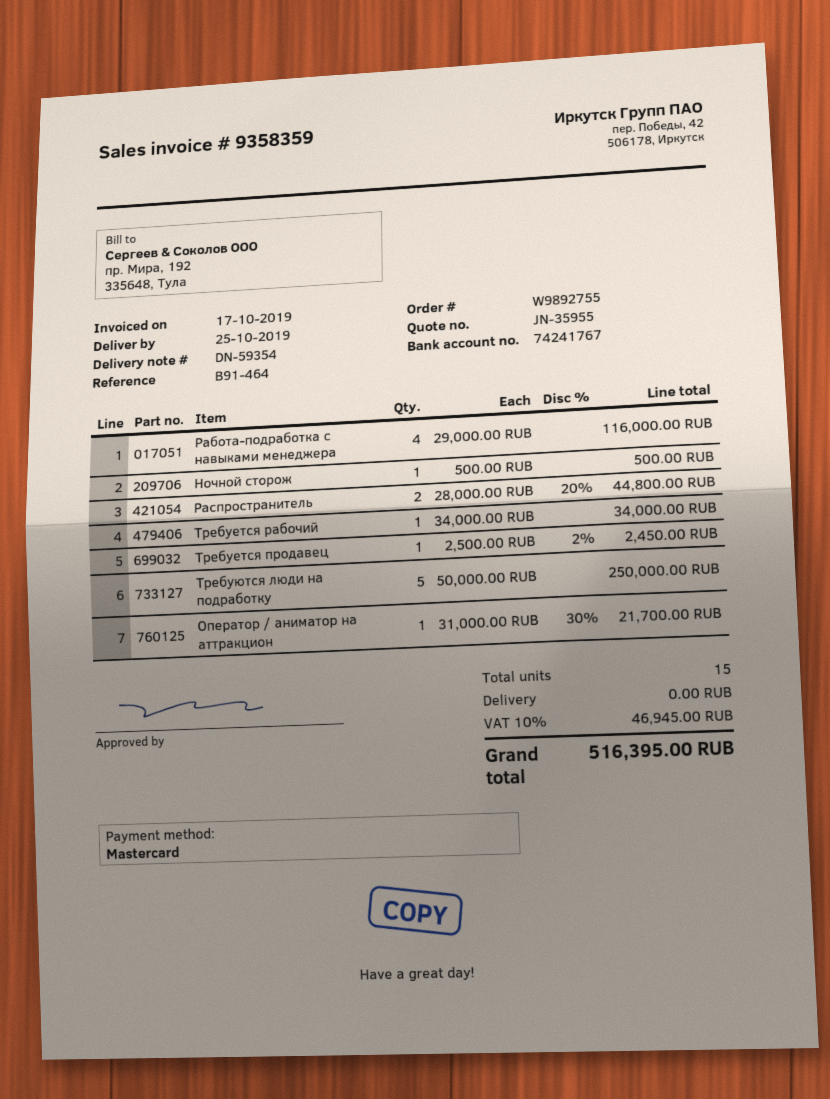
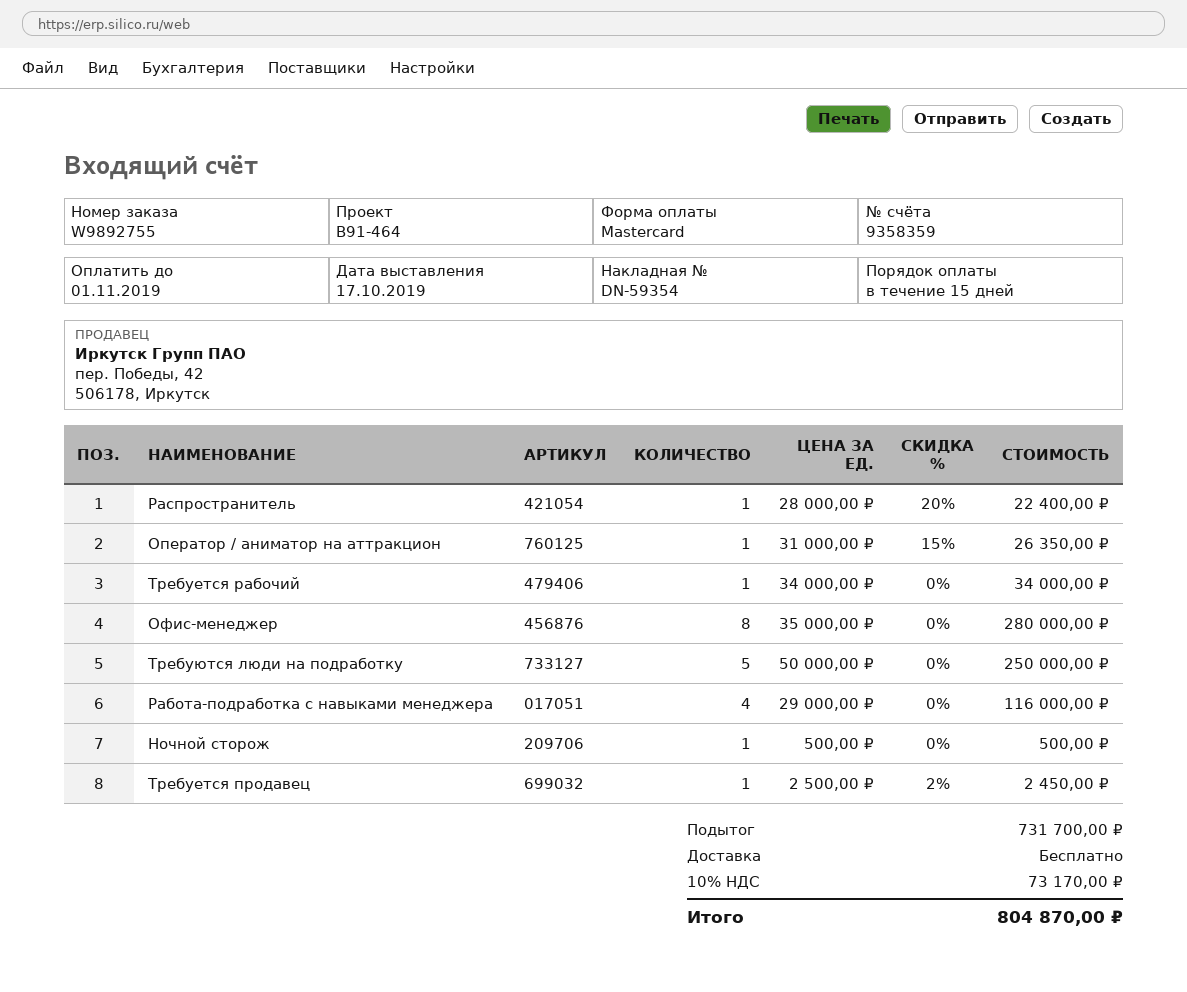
Распространитель: 2 x 28000.00 - 20% = 44800.00 -> 1 x 28000.00 - 20% = 22400.00
Оператор / аниматор на аттракцион: 1 x 31000.00 - 30% = 21700.00 -> 1 x 31000.00 - 15% = 26350.00
Офис-менеджер: none -> 8 x 35000.00 = 280000.00
tax: 10% = 46945.00 -> 10% = 73170.00
total: 516395.00 -> 804870.00

